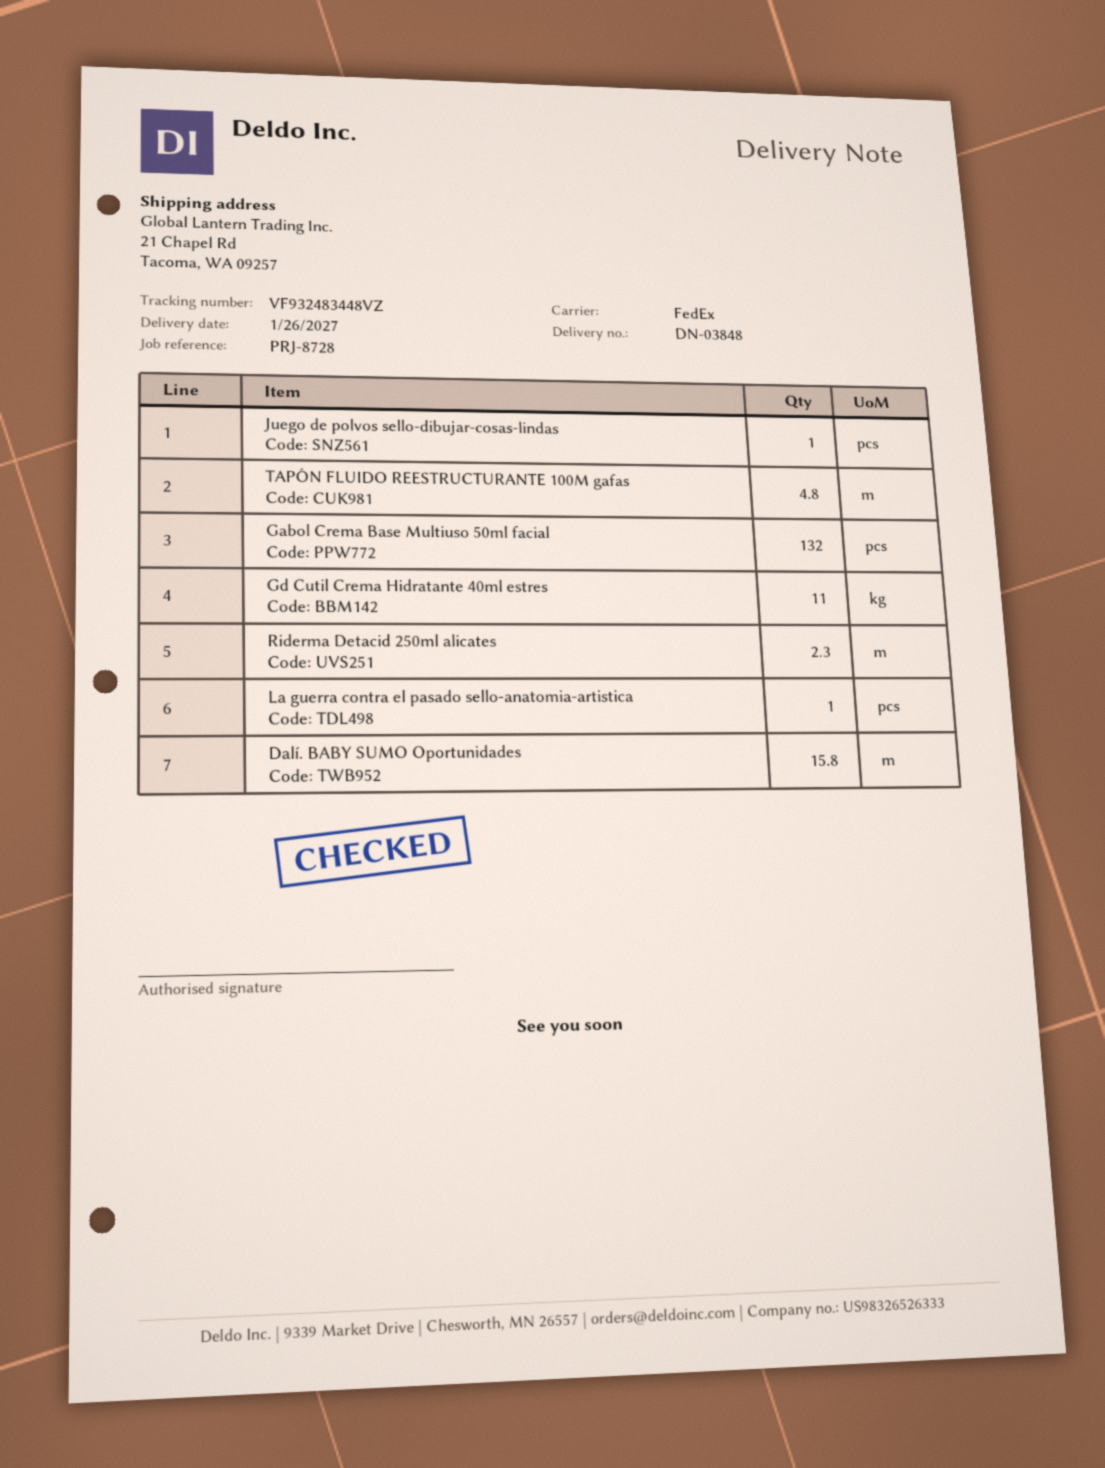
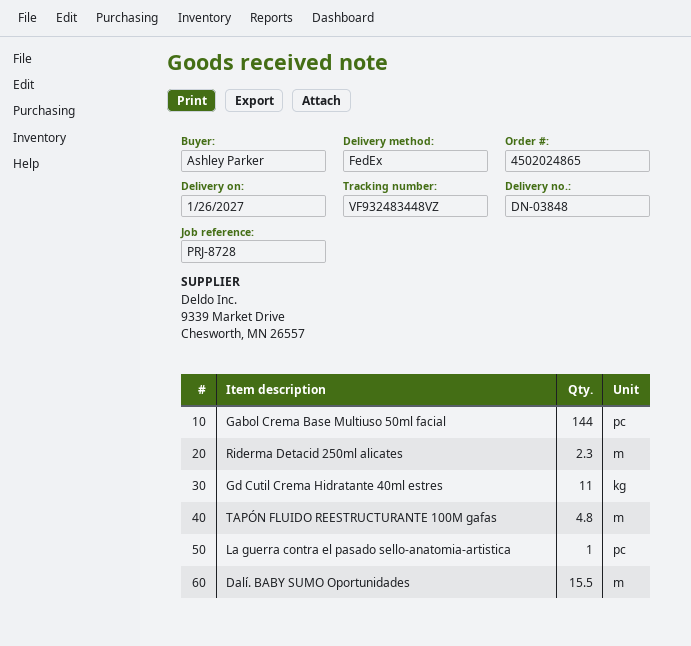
Juego de polvos sello-dibujar-cosas-lindas: 1 -> none
Gabol Crema Base Multiuso 50ml facial: 132 -> 144
Dalí. BABY SUMO Oportunidades: 15.8 -> 15.5

